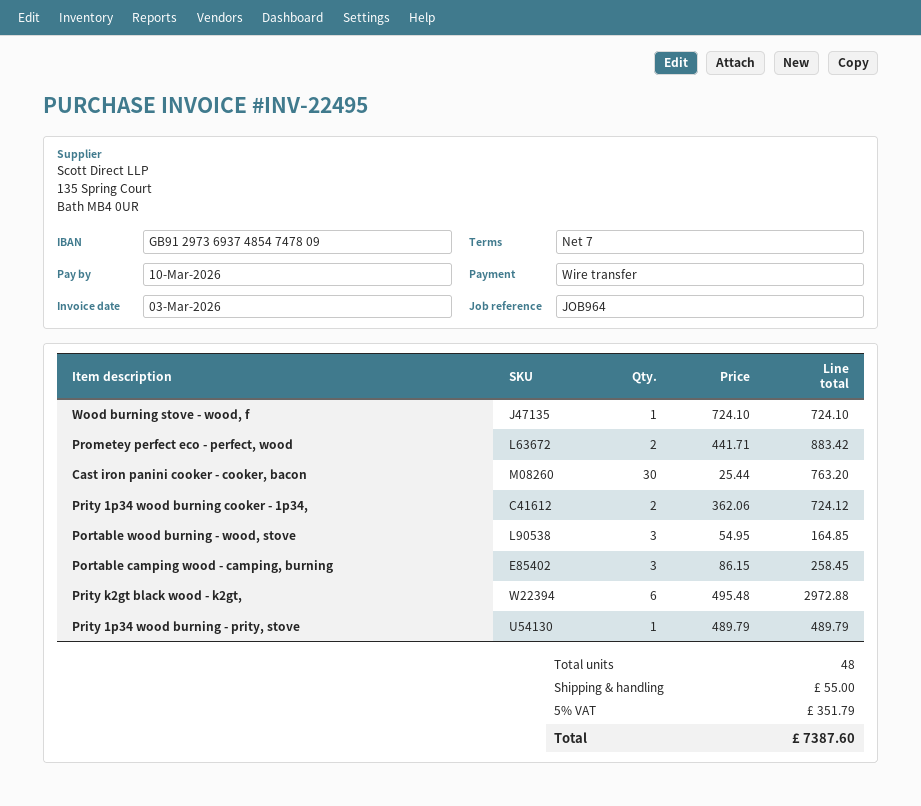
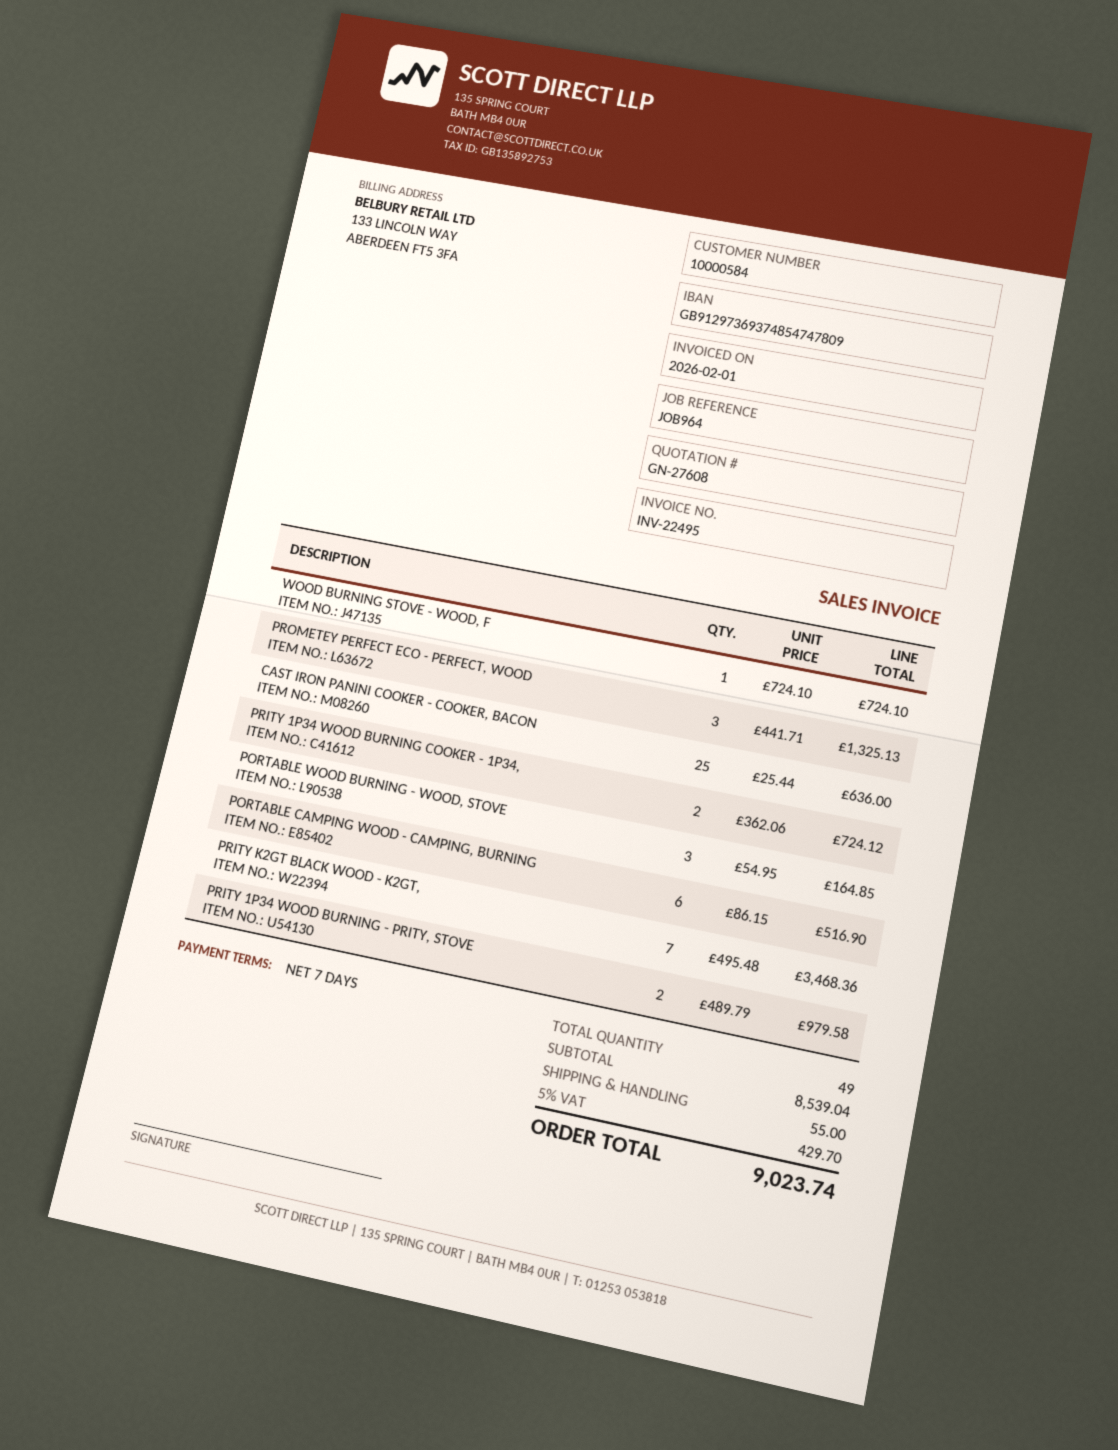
invoice date: 2026-03-03 -> 2026-02-01
Prometey perfect eco - perfect, wood: 2 x 441.71 = 883.42 -> 3 x 441.71 = 1325.13
Cast iron panini cooker - cooker, bacon: 30 x 25.44 = 763.20 -> 25 x 25.44 = 636.00
Portable camping wood - camping, burning: 3 x 86.15 = 258.45 -> 6 x 86.15 = 516.90
Prity k2gt black wood - k2gt,: 6 x 495.48 = 2972.88 -> 7 x 495.48 = 3468.36
Prity 1p34 wood burning - prity, stove: 1 x 489.79 = 489.79 -> 2 x 489.79 = 979.58
total quantity: 48 -> 49
tax: 5% = 351.79 -> 5% = 429.70
total: 7387.60 -> 9023.74

